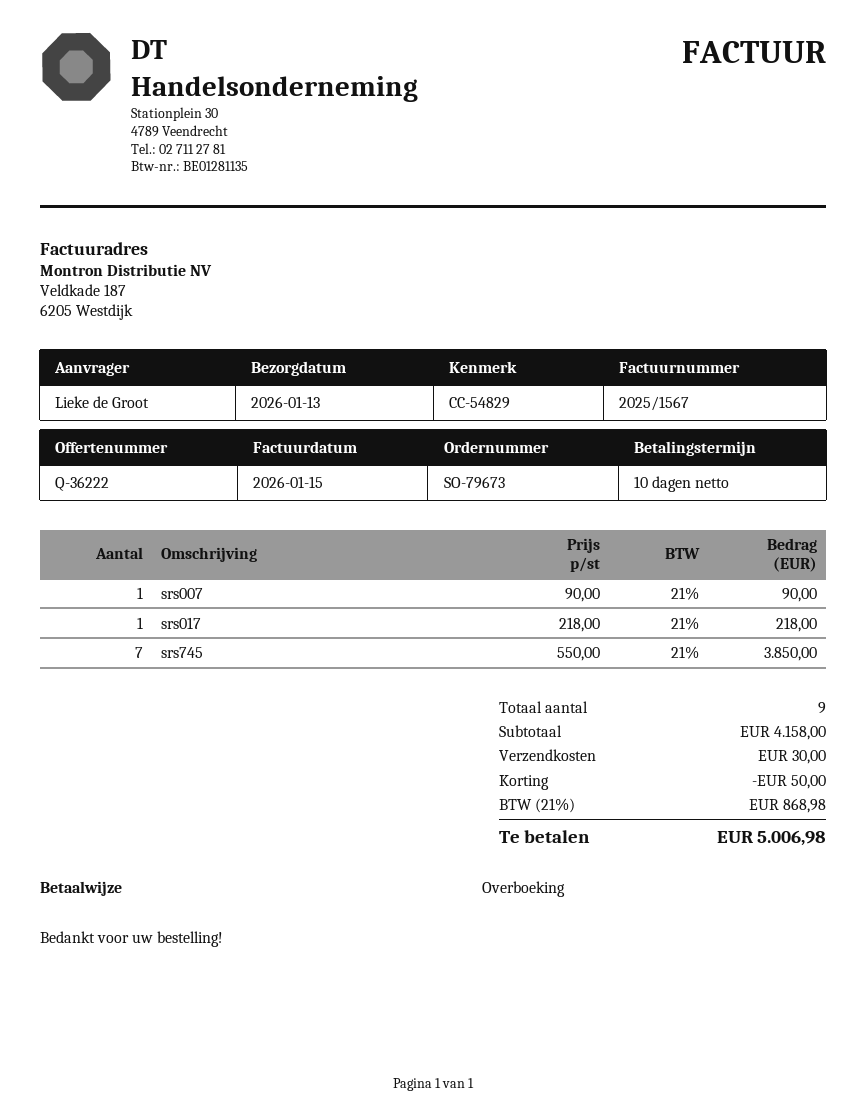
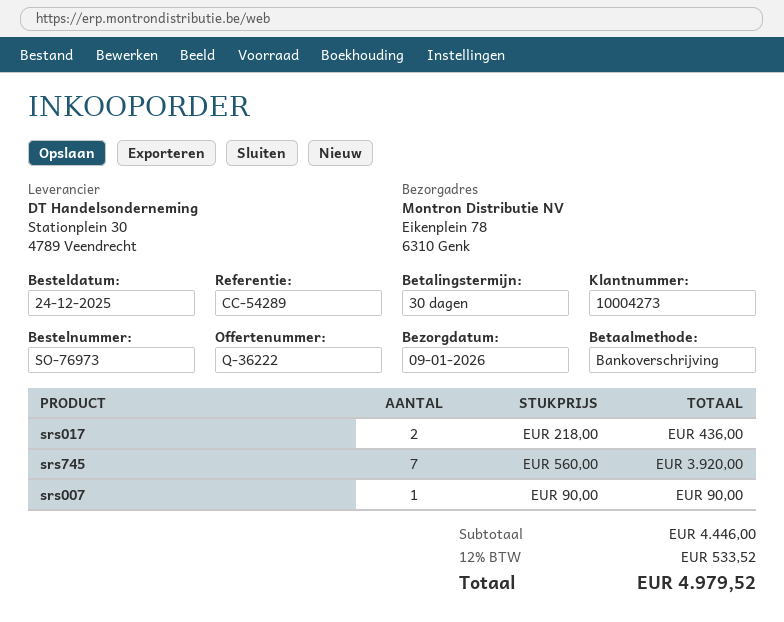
order number: SO-79673 -> SO-76973
delivery date: 2026-01-13 -> 2026-01-09
payment terms: 10 days -> 30 days
reference: CC-54829 -> CC-54289
srs017: 1 x 218.00 = 218.00 -> 2 x 218.00 = 436.00
srs745: 7 x 550.00 = 3850.00 -> 7 x 560.00 = 3920.00
subtotal: 4158.00 -> 4446.00
discount: 50.00 -> none
shipping: 30.00 -> none
tax: 21% = 868.98 -> 12% = 533.52
total: 5006.98 -> 4979.52

